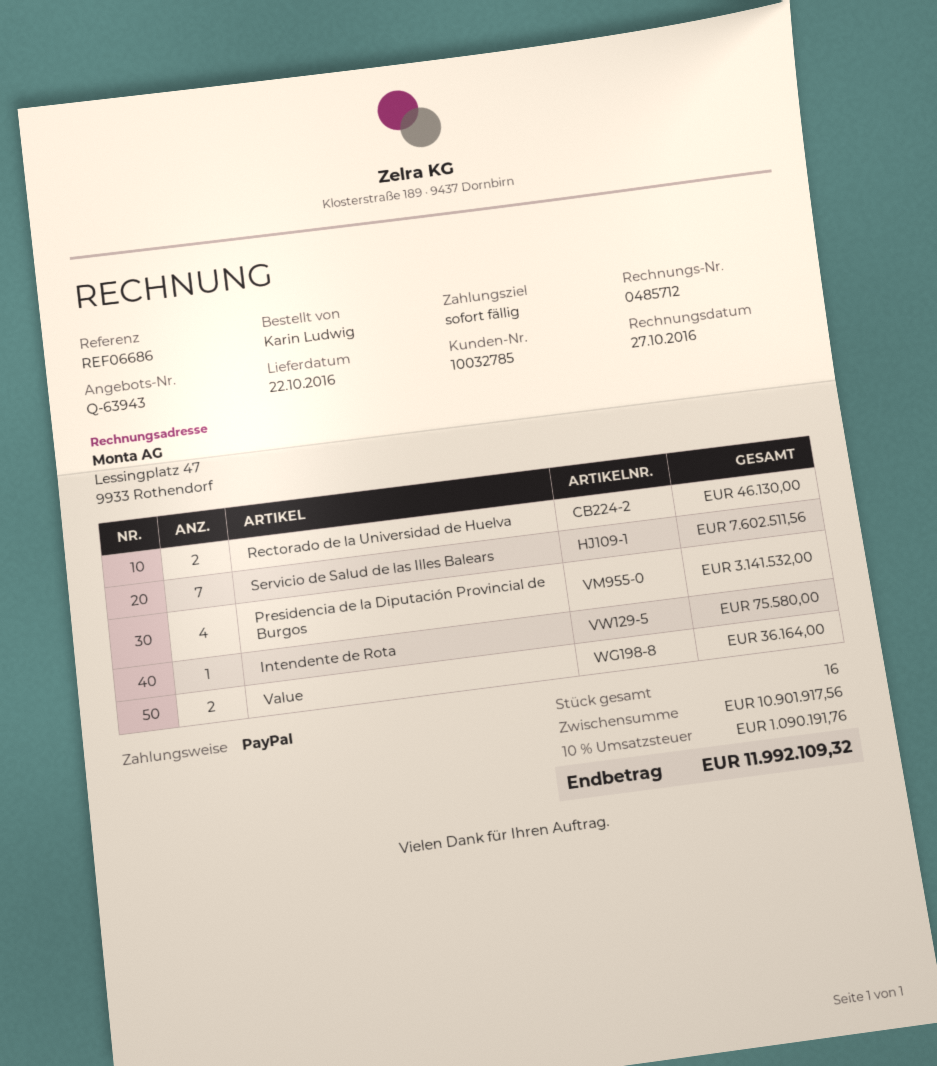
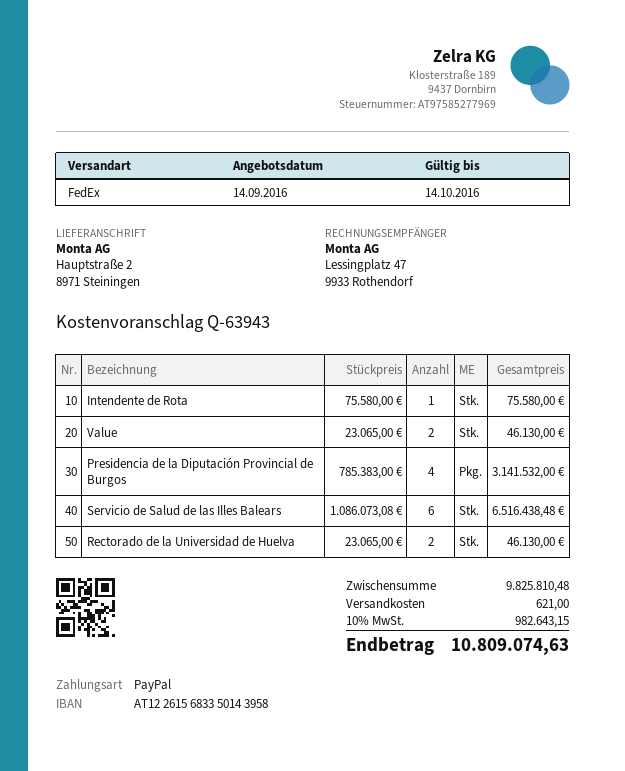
Servicio de Salud de las Illes Balears: 7 for 7602511.56 -> 6 for 6516438.48
Value: 2 for 36164.00 -> 2 for 46130.00
subtotal: 10901917.56 -> 9825810.48
shipping: none -> 621.00
tax: 10% = 1090191.76 -> 10% = 982643.15
total: 11992109.32 -> 10809074.63

